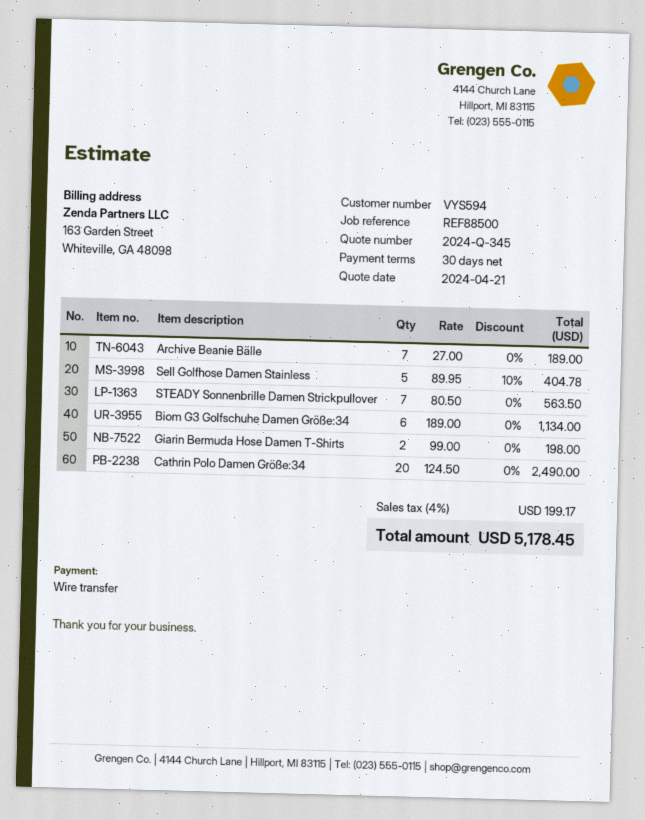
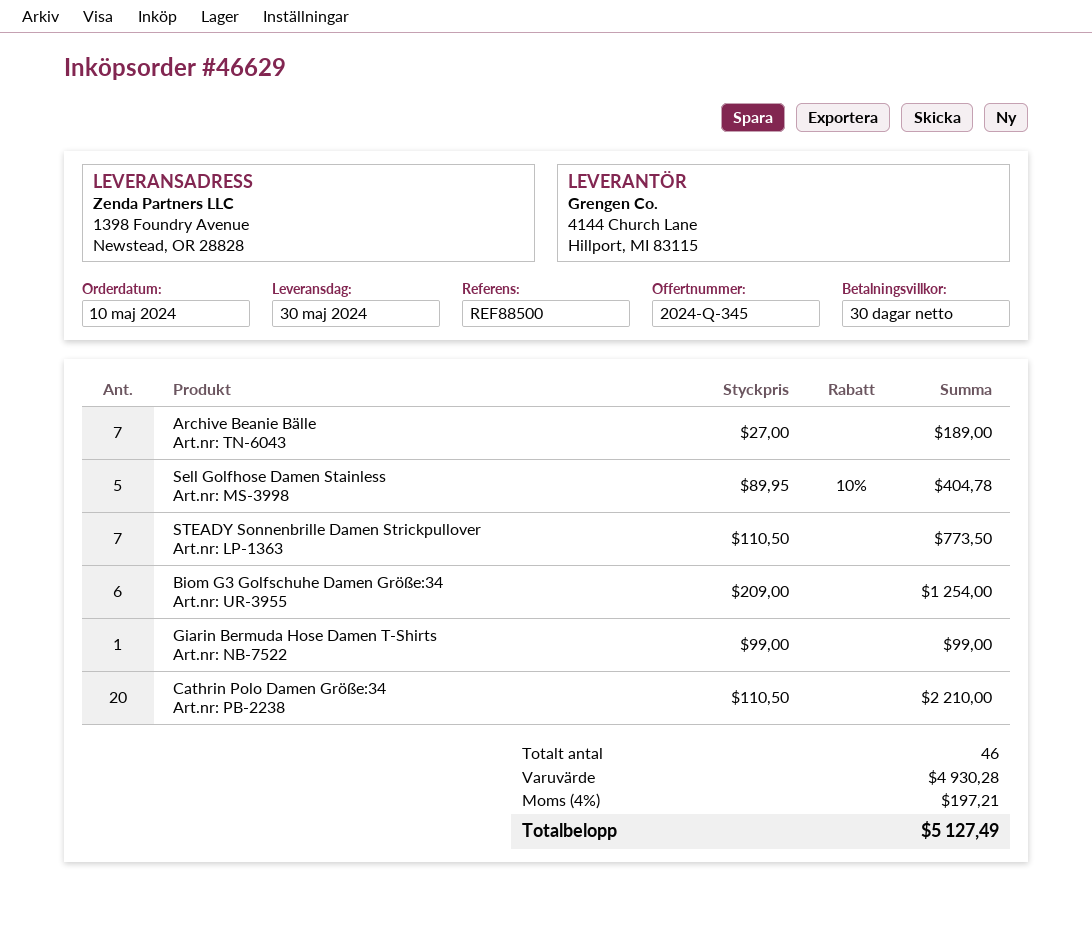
STEADY Sonnenbrille Damen Strickpullover: 7 x 80.50 = 563.50 -> 7 x 110.50 = 773.50
Biom G3 Golfschuhe Damen Größe:34: 6 x 189.00 = 1134.00 -> 6 x 209.00 = 1254.00
Giarin Bermuda Hose Damen T-Shirts: 2 x 99.00 = 198.00 -> 1 x 99.00 = 99.00
Cathrin Polo Damen Größe:34: 20 x 124.50 = 2490.00 -> 20 x 110.50 = 2210.00
tax: 4% = 199.17 -> 4% = 197.21
total: 5178.45 -> 5127.49

